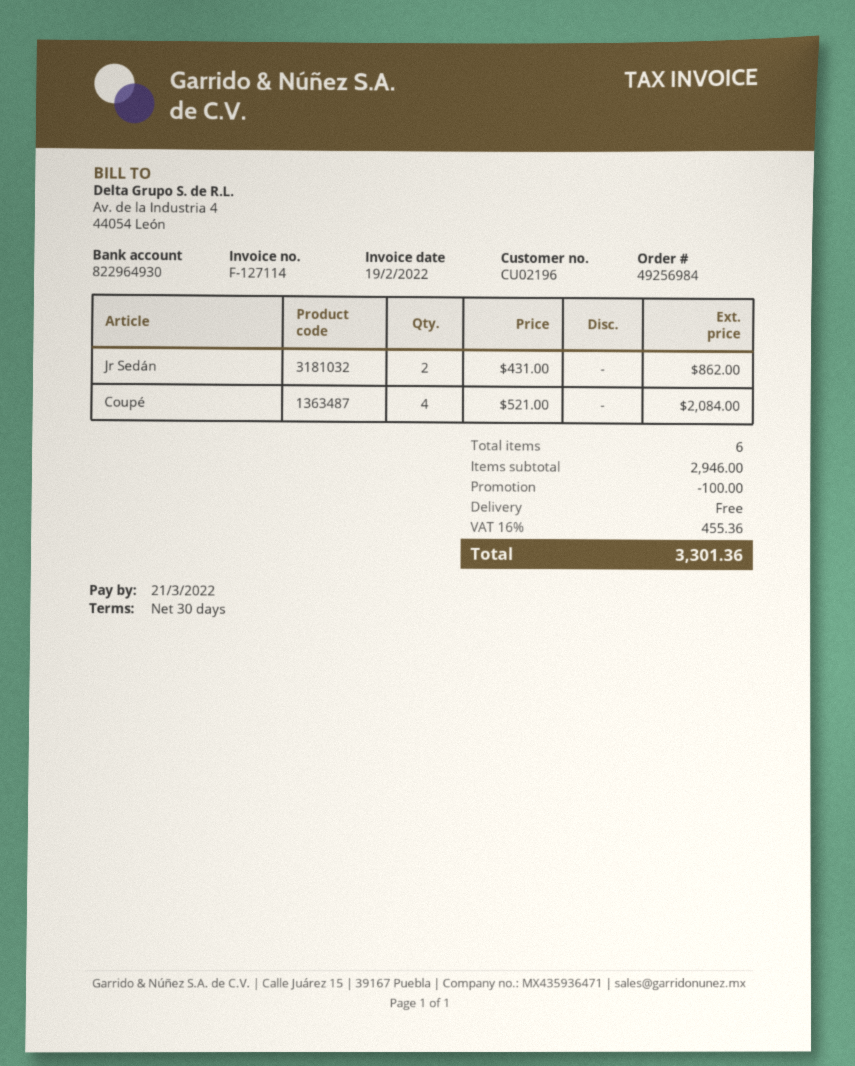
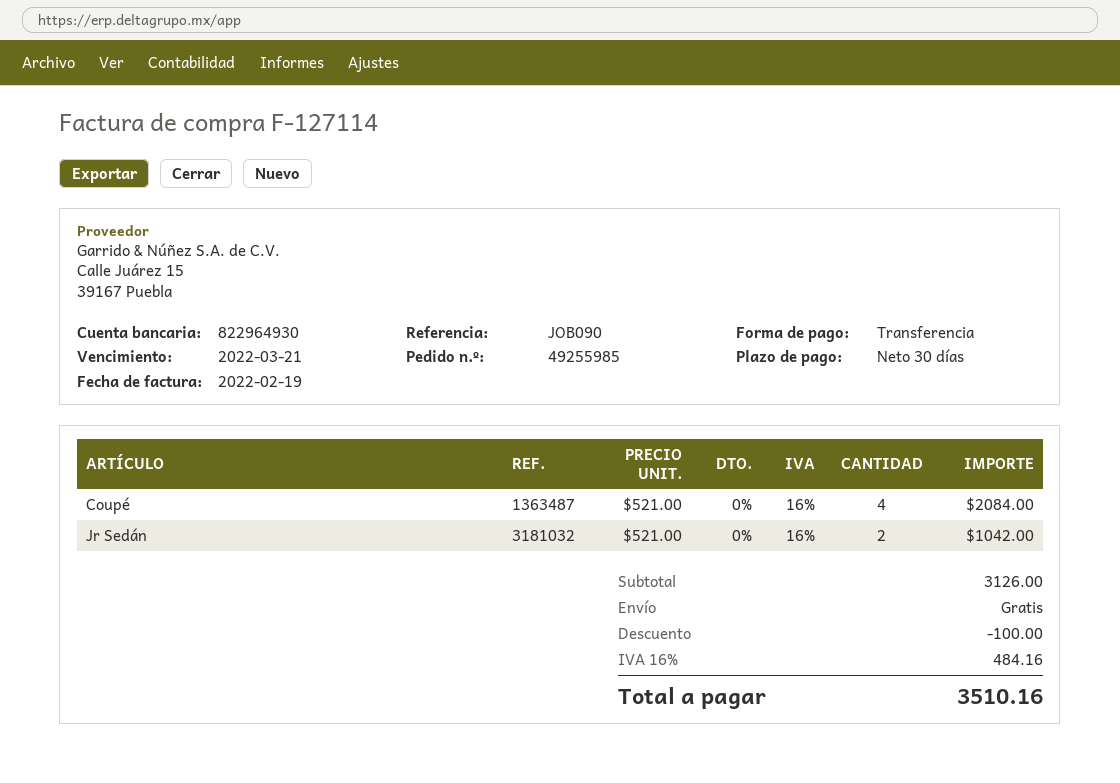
order number: 49256984 -> 49255985
Jr Sedán: 2 x 431.00 = 862.00 -> 2 x 521.00 = 1042.00
subtotal: 2946.00 -> 3126.00
tax: 16% = 455.36 -> 16% = 484.16
total: 3301.36 -> 3510.16

